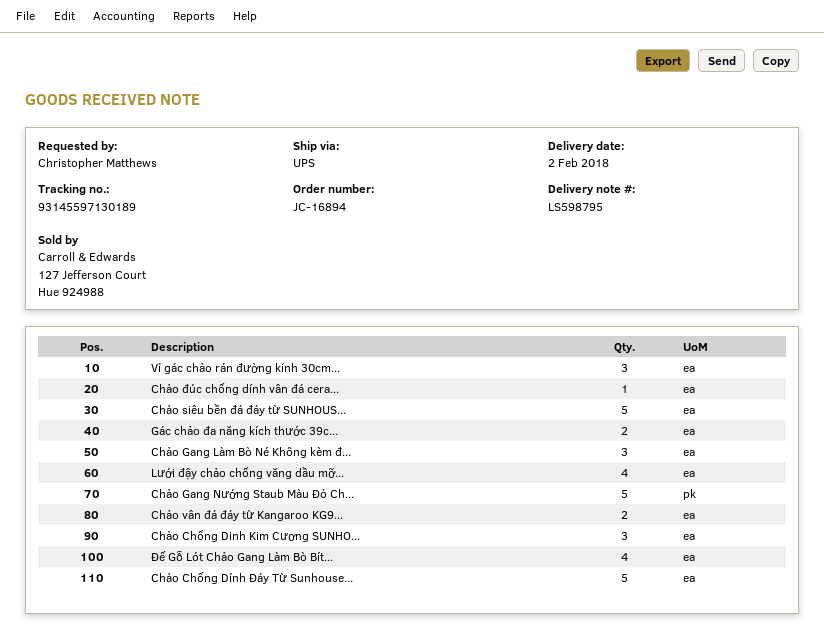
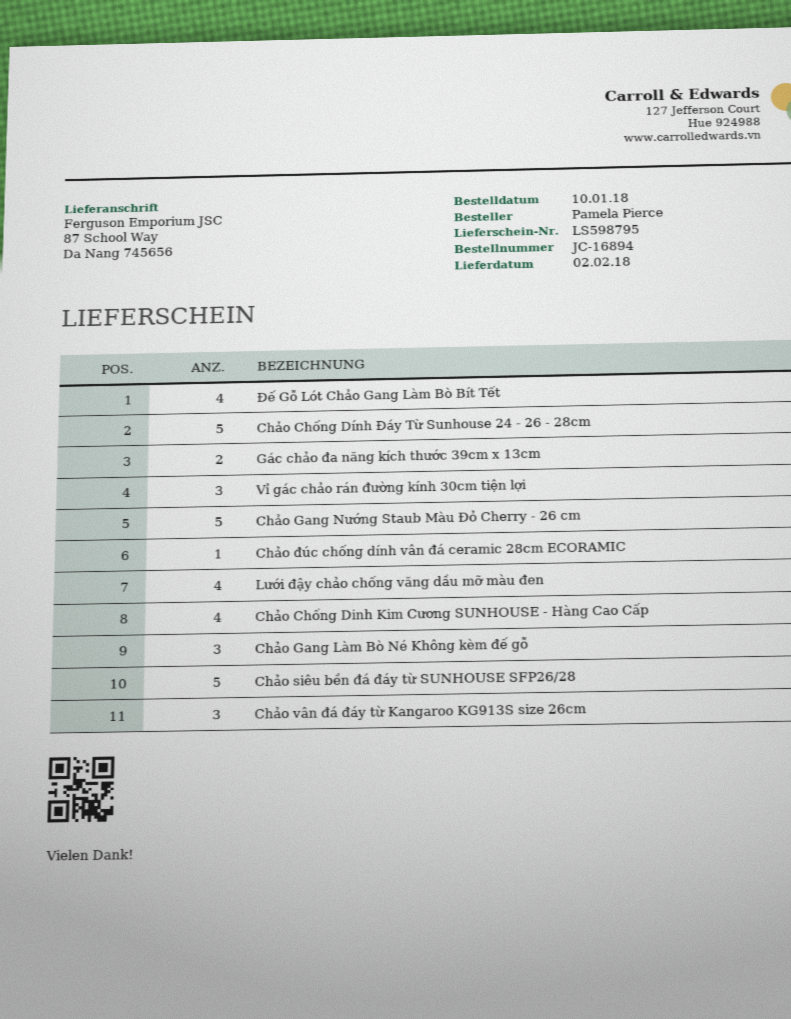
ordered by: Christopher Matthews -> Pamela Pierce
Chảo vân đá đáy từ Kangaroo KG9...: 2 -> 3
Chảo Chống Dinh Kim Cương SUNHO...: 3 -> 4

